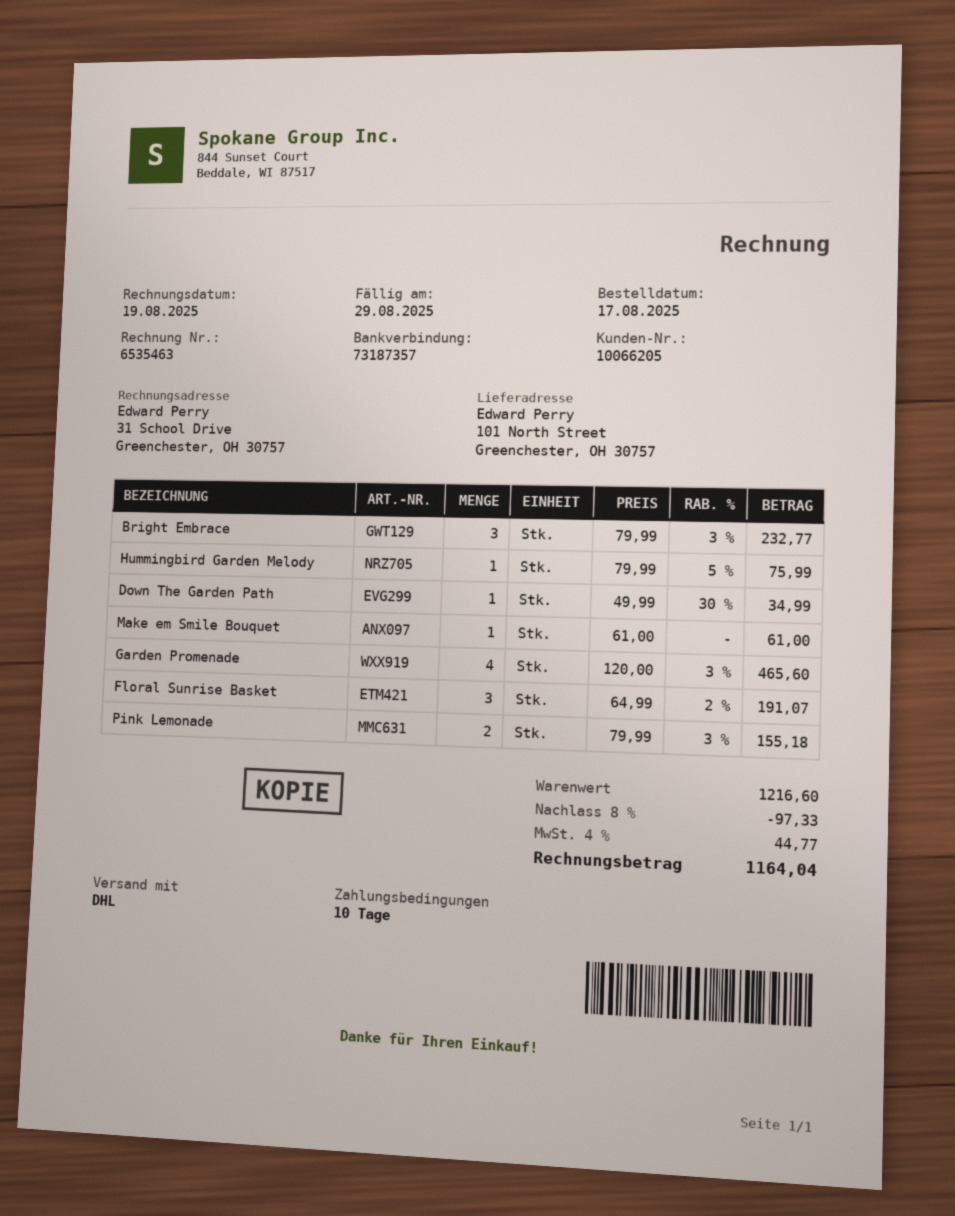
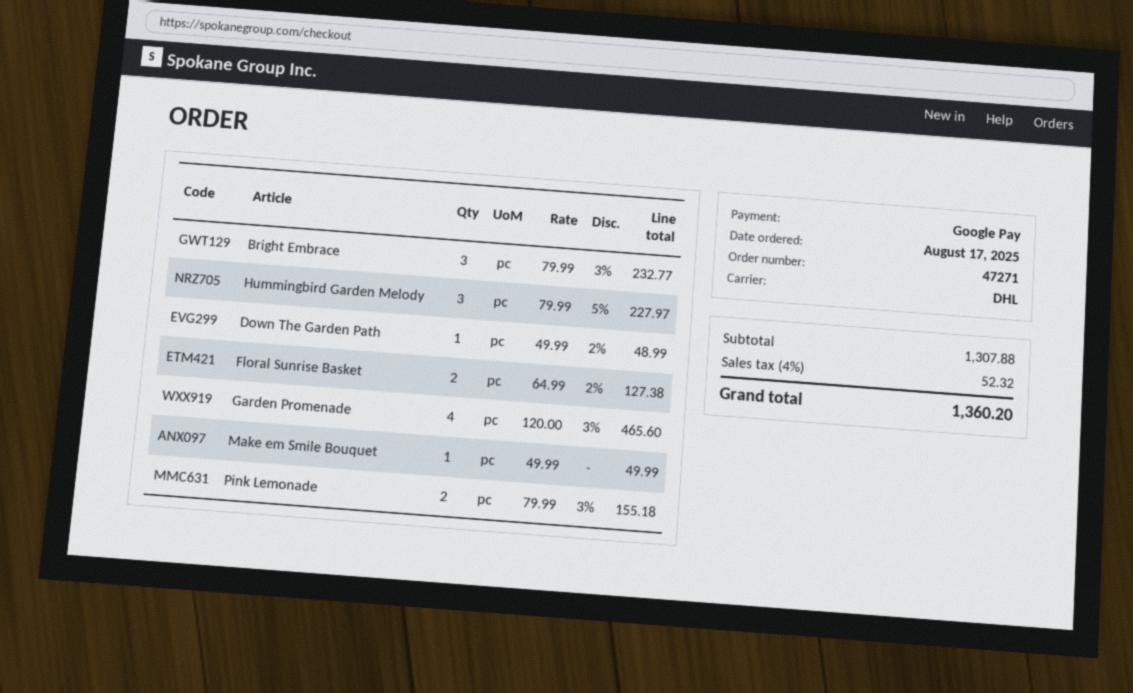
Hummingbird Garden Melody: 1 x 79.99 - 5% = 75.99 -> 3 x 79.99 - 5% = 227.97
Down The Garden Path: 1 x 49.99 - 30% = 34.99 -> 1 x 49.99 - 2% = 48.99
Make em Smile Bouquet: 1 x 61.00 = 61.00 -> 1 x 49.99 = 49.99
Floral Sunrise Basket: 3 x 64.99 - 2% = 191.07 -> 2 x 64.99 - 2% = 127.38
subtotal: 1216.60 -> 1307.88
discount: 8% = 97.33 -> none
tax: 4% = 44.77 -> 4% = 52.32
total: 1164.04 -> 1360.20

